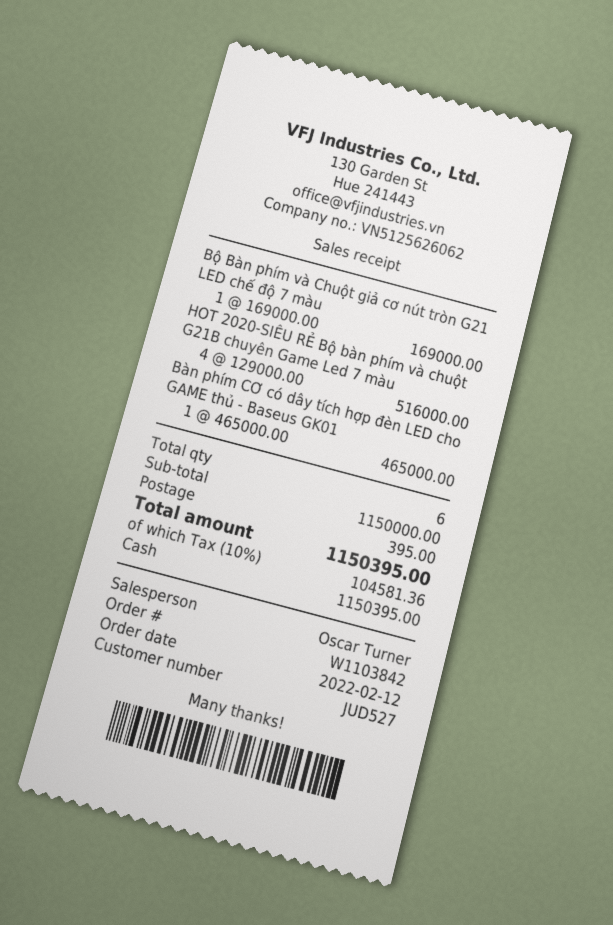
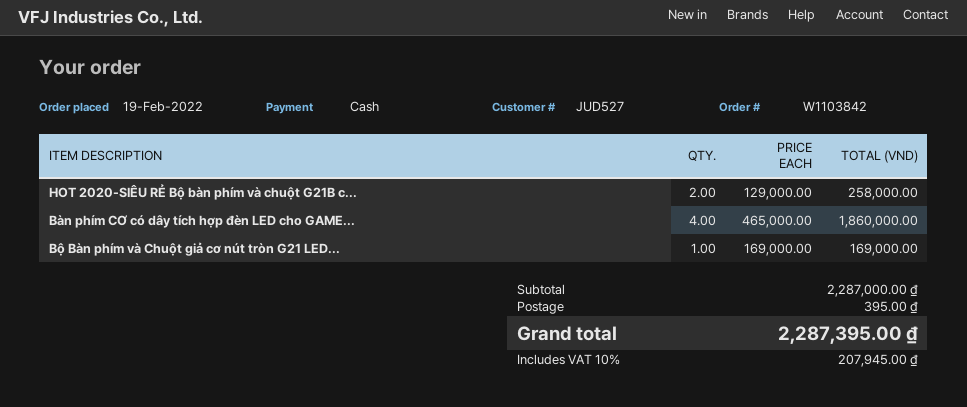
order date: 2022-02-12 -> 2022-02-19
HOT 2020-SIÊU RẺ Bộ bàn phím và chuột G21B chuyên Game Led 7 màu: 4 x 129000.00 = 516000.00 -> 2 x 129000.00 = 258000.00
Bàn phím CƠ có dây tích hợp đèn LED cho GAME thủ - Baseus GK01: 1 x 465000.00 = 465000.00 -> 4 x 465000.00 = 1860000.00
subtotal: 1150000.00 -> 2287000.00
tax: 10% = 104581.36 -> 10% = 207945.00
total: 1150395.00 -> 2287395.00

